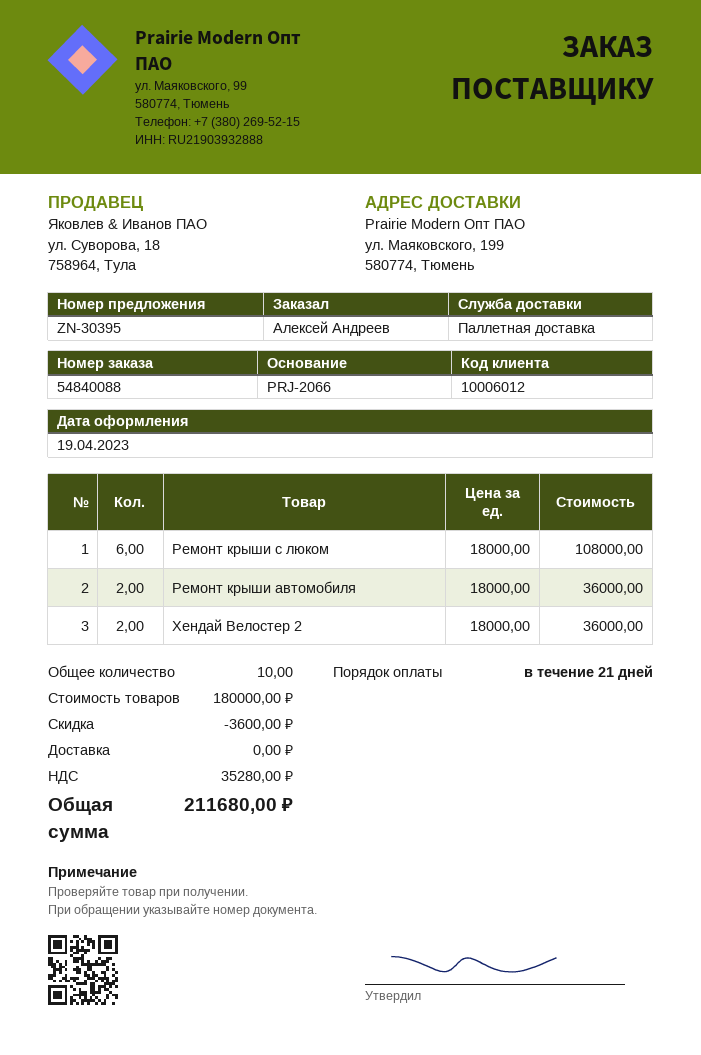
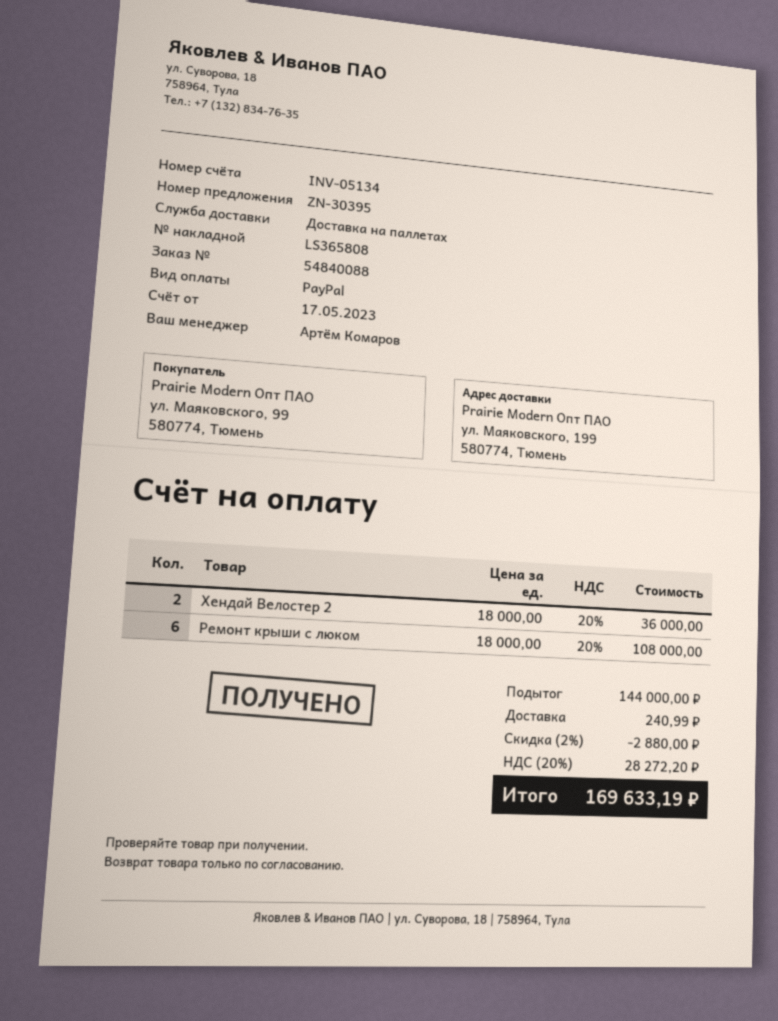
Ремонт крыши автомобиля: 2 x 18000.00 = 36000.00 -> none
subtotal: 180000.00 -> 144000.00
discount: 3600.00 -> 2880.00
shipping: 0.00 -> 240.99
tax: 35280.00 -> 28272.20
total: 211680.00 -> 169633.19

